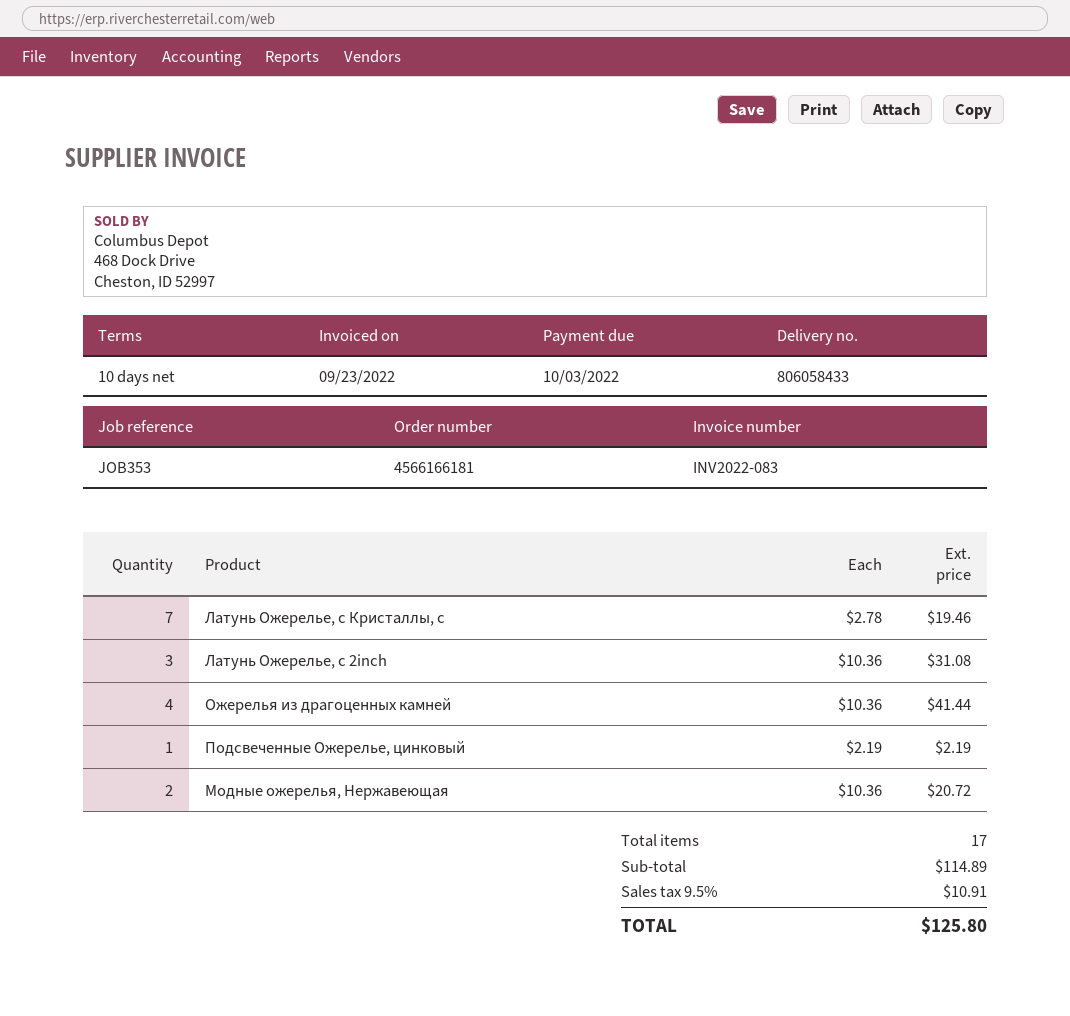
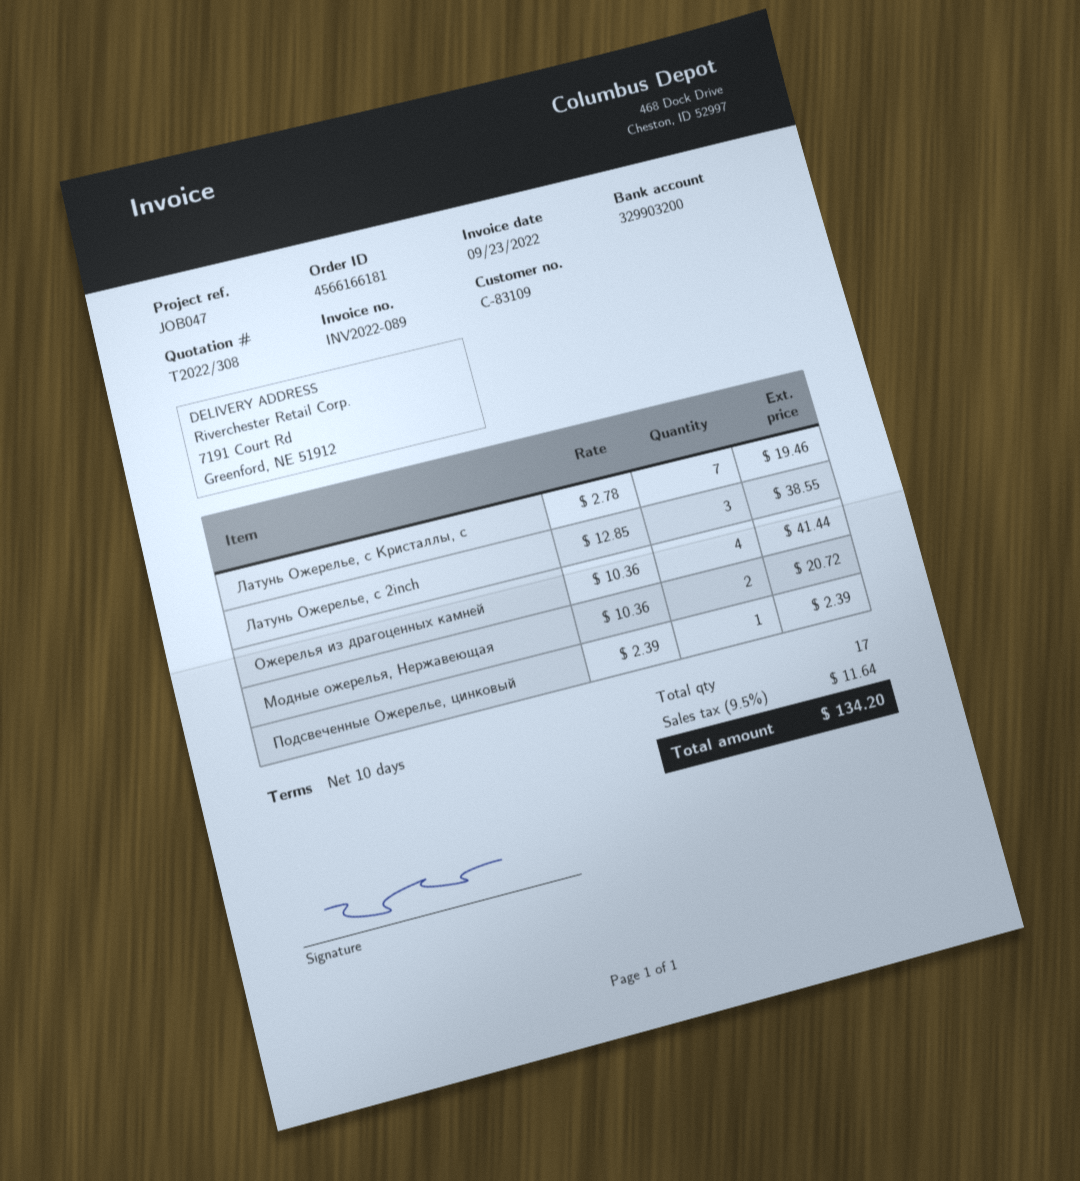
invoice number: INV2022-083 -> INV2022-089
reference: JOB353 -> JOB047
Латунь Ожерелье, с 2inch: 3 x 10.36 = 31.08 -> 3 x 12.85 = 38.55
Подсвеченные Ожерелье, цинковый: 1 x 2.19 = 2.19 -> 1 x 2.39 = 2.39
tax: 9.5% = 10.91 -> 9.5% = 11.64
total: 125.80 -> 134.20

